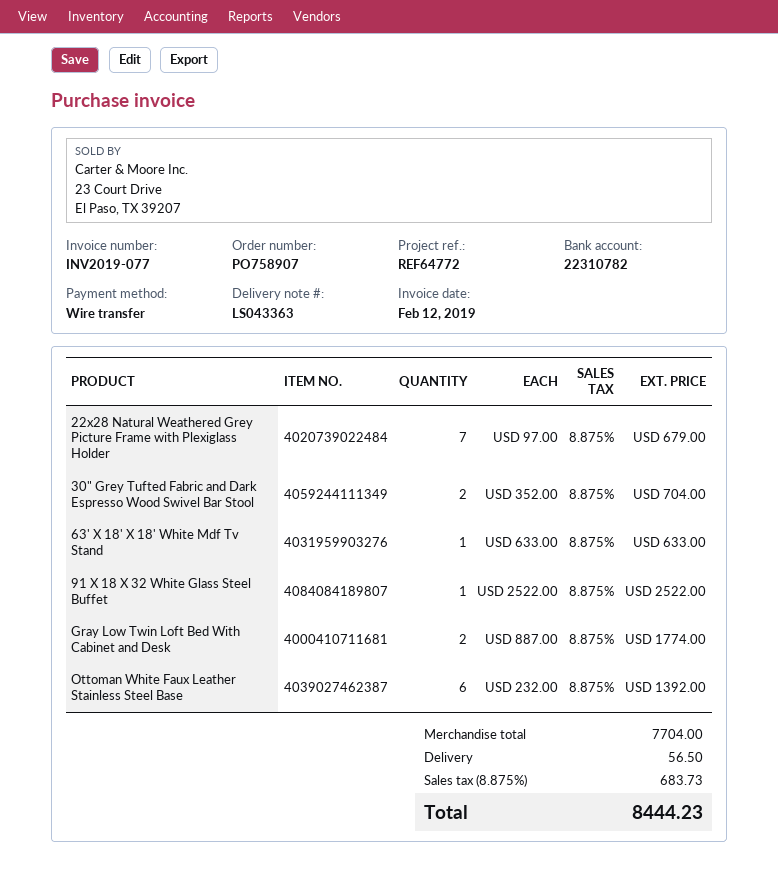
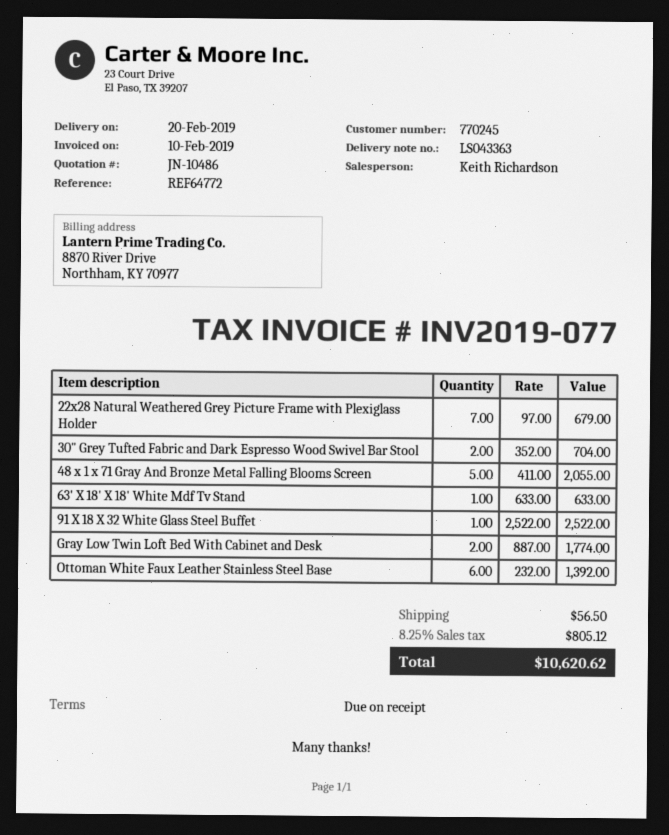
invoice date: 2019-02-12 -> 2019-02-10
48 x 1 x 71 Gray And Bronze Metal Falling Blooms Screen: none -> 5 x 411.00 = 2055.00
tax: 8.875% = 683.73 -> 8.25% = 805.12
total: 8444.23 -> 10620.62

